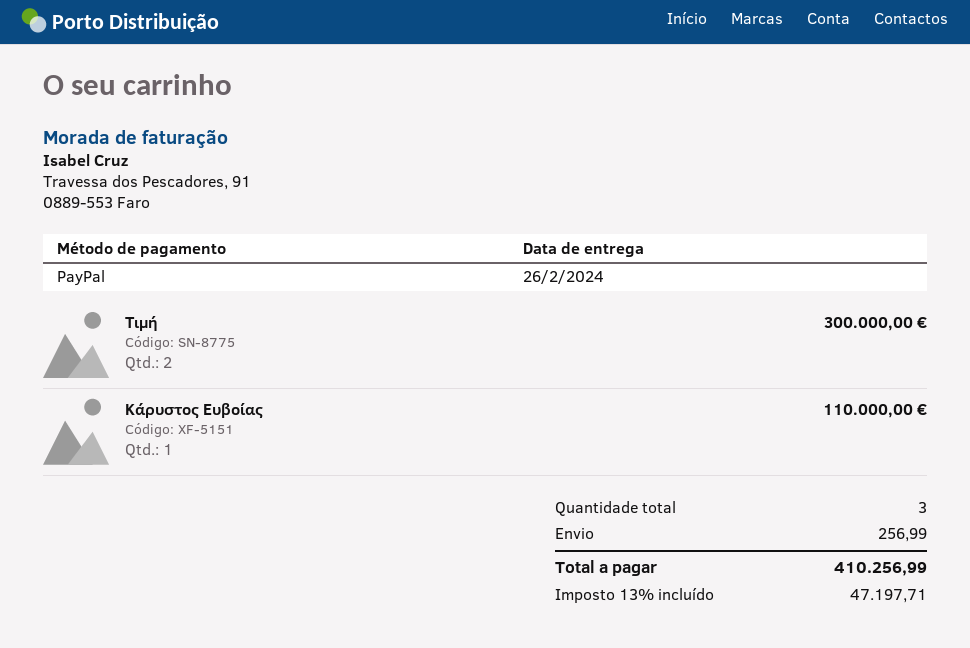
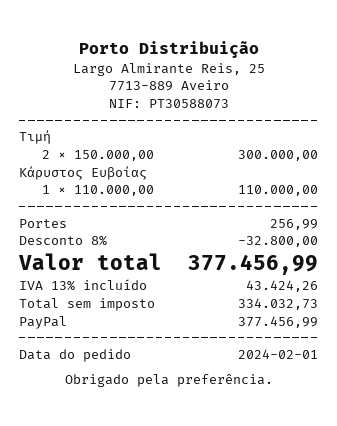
discount: none -> 8% = 32800.00
tax: 13% = 47197.71 -> 13% = 43424.26
total: 410256.99 -> 377456.99

